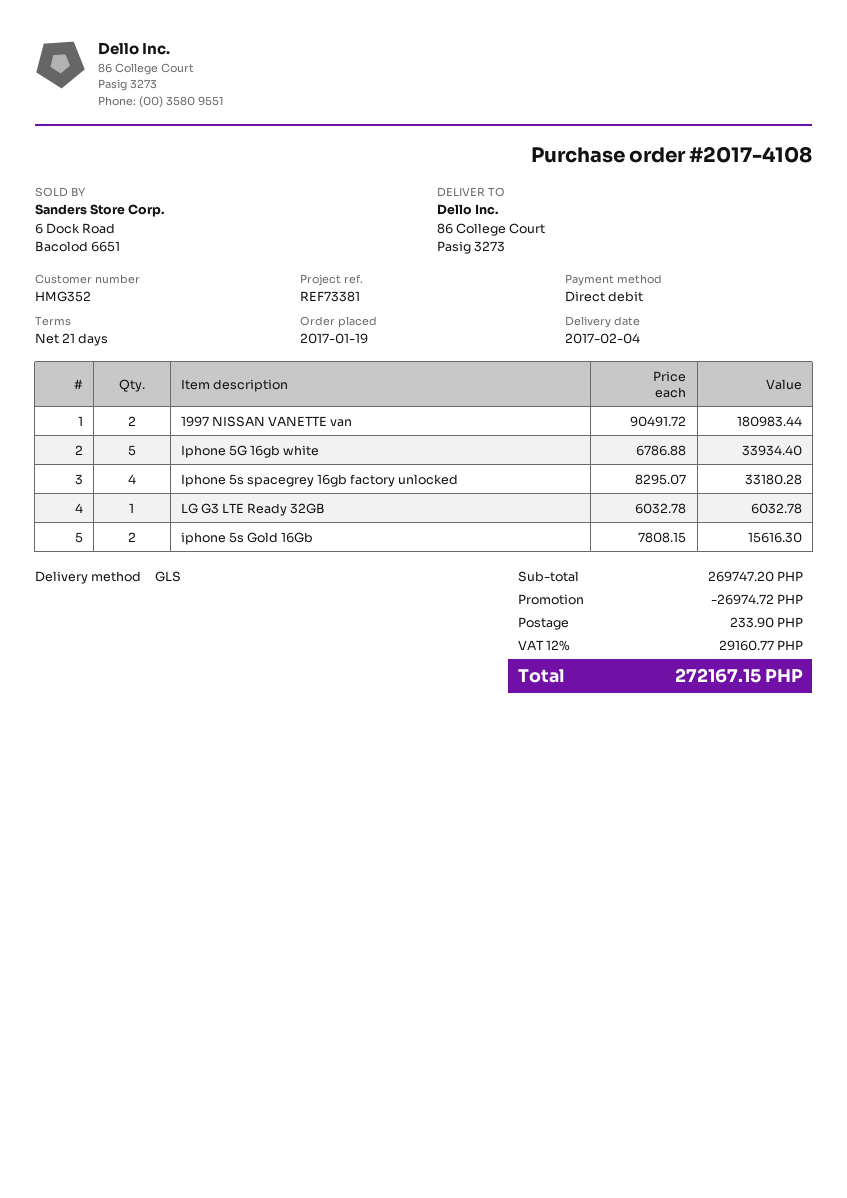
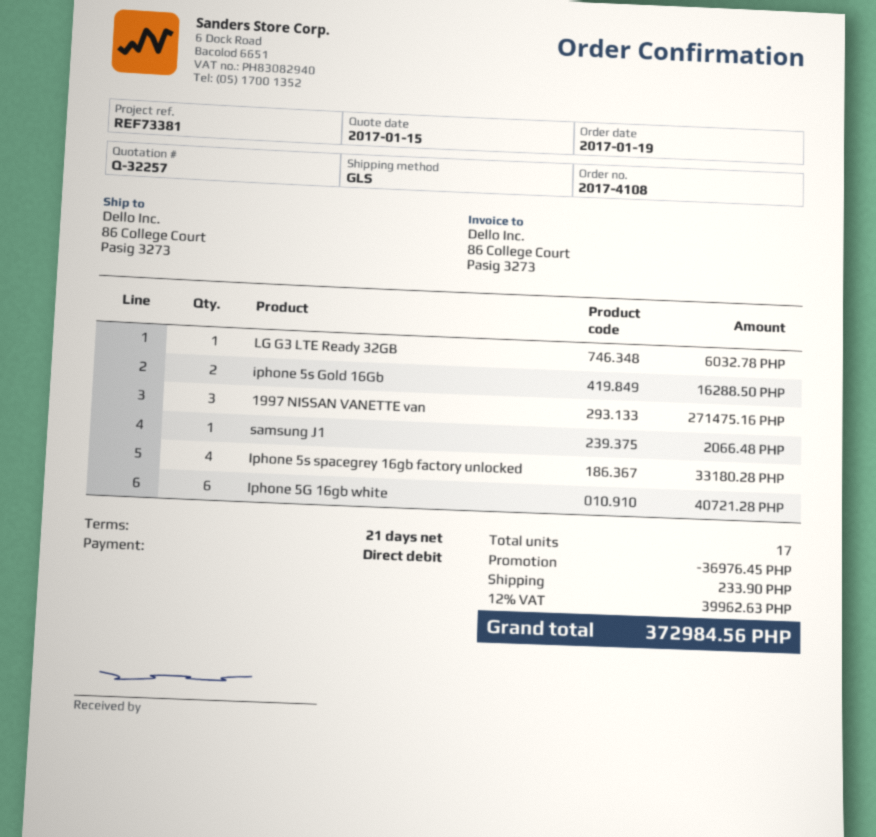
1997 NISSAN VANETTE van: 2 for 180983.44 -> 3 for 271475.16
Iphone 5G 16gb white: 5 for 33934.40 -> 6 for 40721.28
iphone 5s Gold 16Gb: 2 for 15616.30 -> 2 for 16288.50
samsung J1: none -> 1 for 2066.48
discount: 26974.72 -> 36976.45
tax: 12% = 29160.77 -> 12% = 39962.63
total: 272167.15 -> 372984.56

